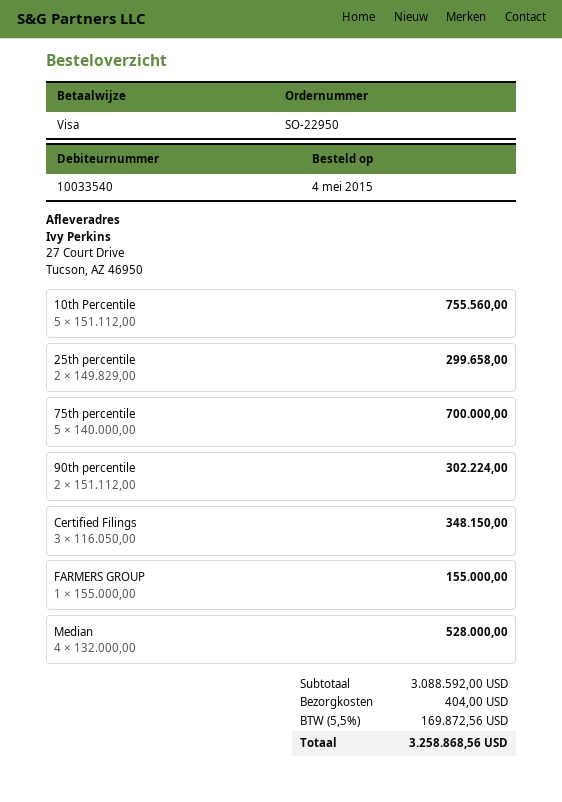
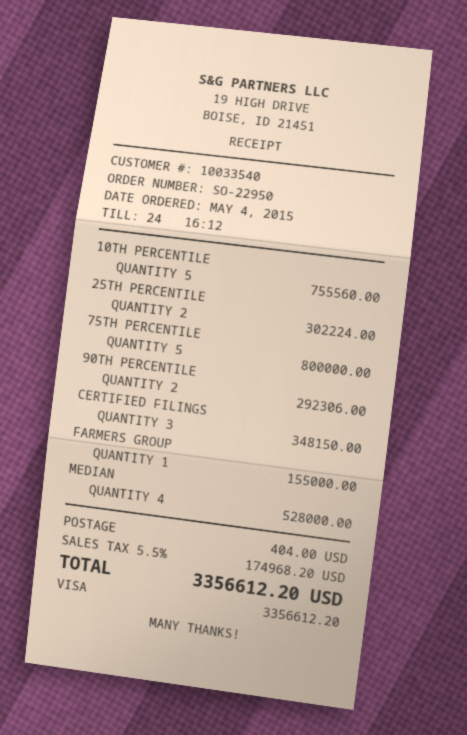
25th percentile: 2 for 299658.00 -> 2 for 302224.00
75th percentile: 5 for 700000.00 -> 5 for 800000.00
90th percentile: 2 for 302224.00 -> 2 for 292306.00
tax: 5.5% = 169872.56 -> 5.5% = 174968.20
total: 3258868.56 -> 3356612.20

